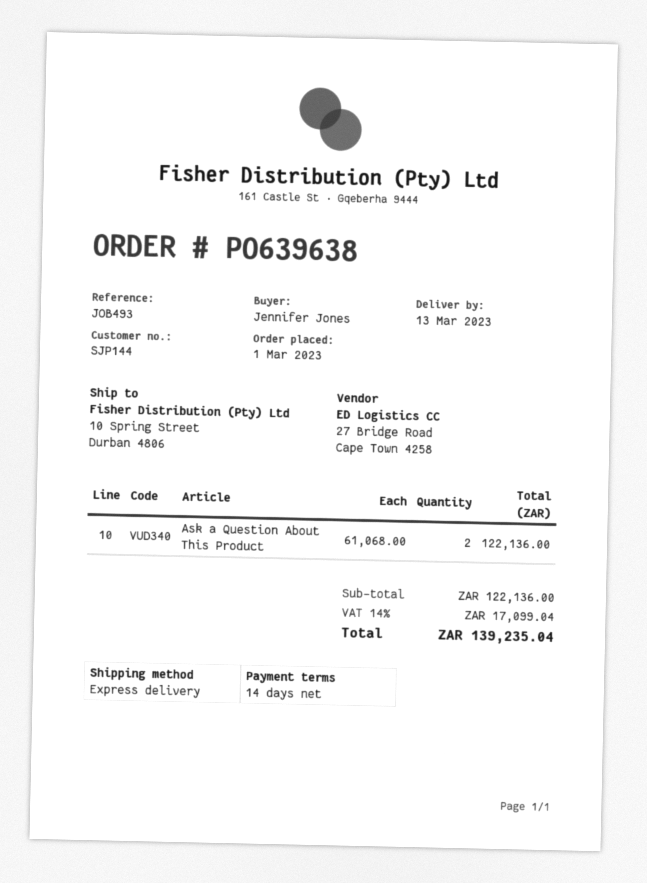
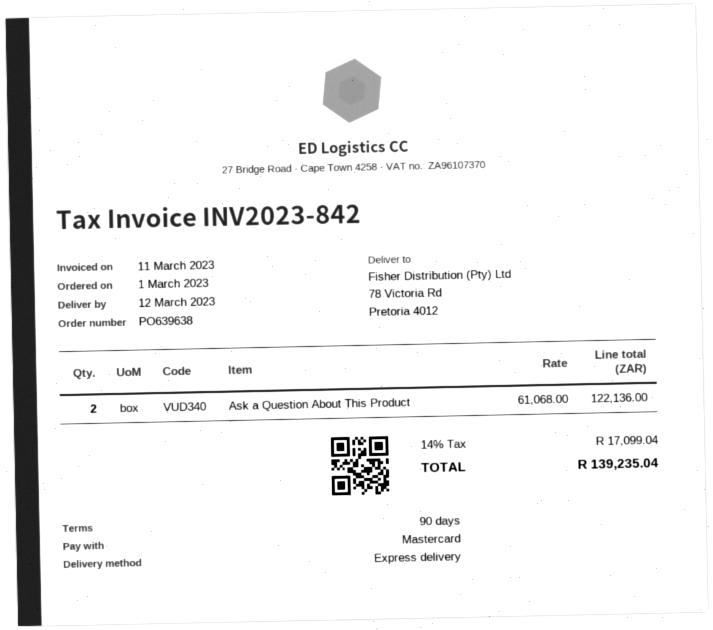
delivery date: 2023-03-13 -> 2023-03-12
payment terms: 14 days -> 90 days
ship to: 10 Spring Street, Durban 4806 -> 78 Victoria Rd, Pretoria 4012

